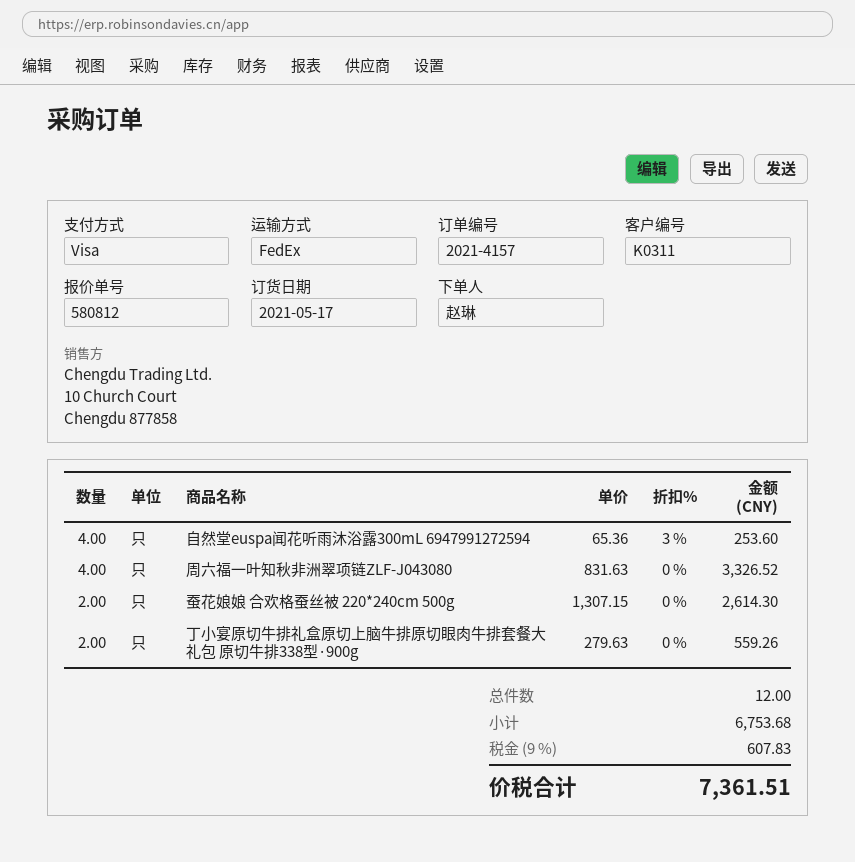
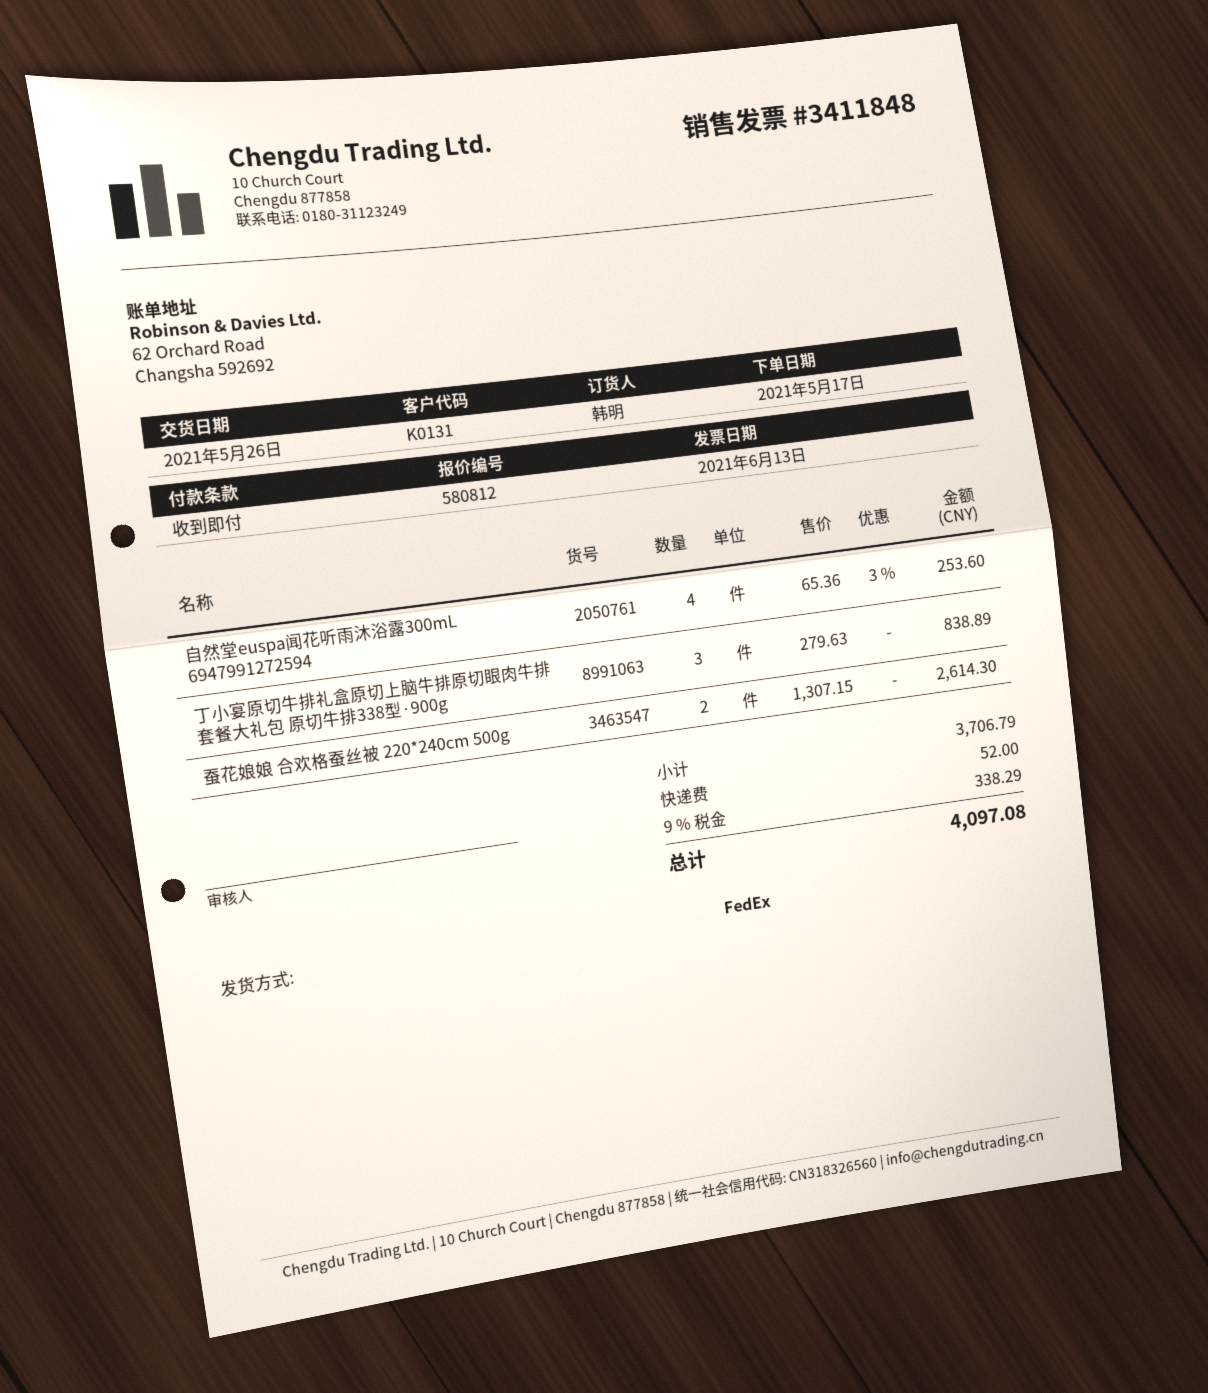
customer number: K0311 -> K0131
ordered by: 赵琳 -> 韩明
周六福一叶知秋非洲翠项链ZLF-J043080: 4 x 831.63 = 3326.52 -> none
丁小宴原切牛排礼盒原切上脑牛排原切眼肉牛排套餐大礼包 原切牛排338型·900g: 2 x 279.63 = 559.26 -> 3 x 279.63 = 838.89
subtotal: 6753.68 -> 3706.79
shipping: none -> 52.00
tax: 9% = 607.83 -> 9% = 338.29
total: 7361.51 -> 4097.08

